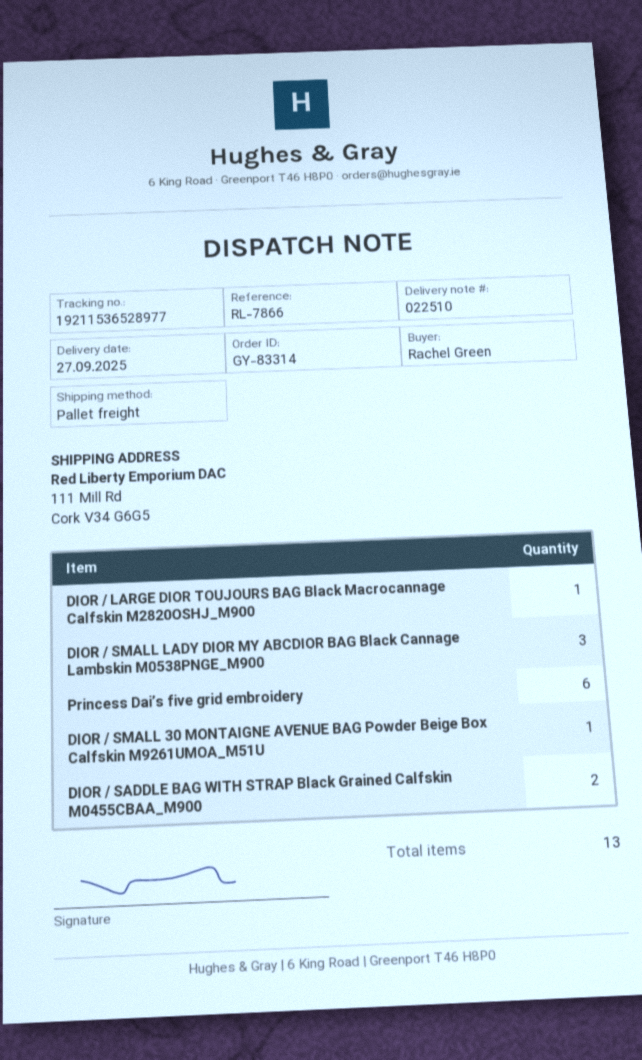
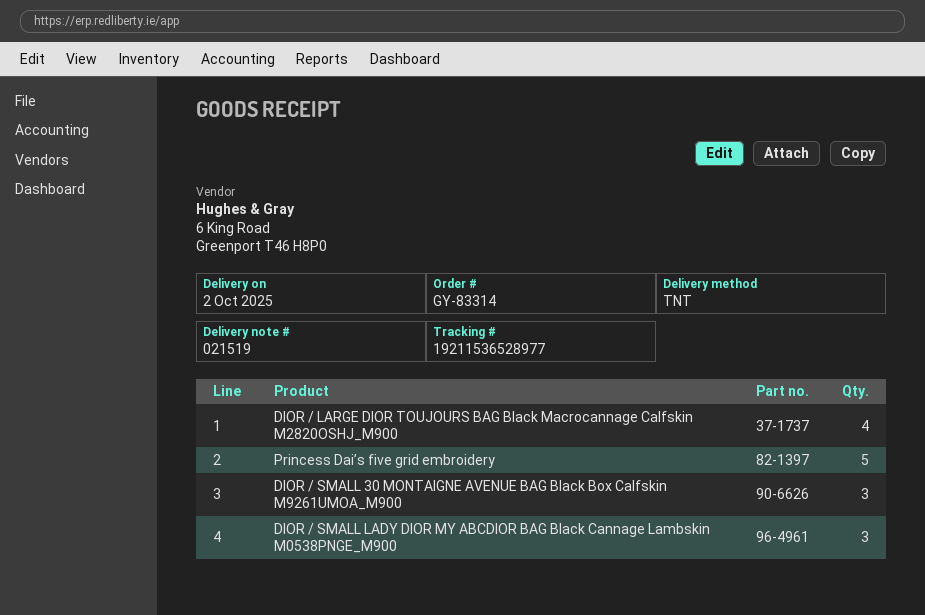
delivery note number: 022510 -> 021519
delivery date: 2025-09-27 -> 2025-10-02
shipping method: pallet freight -> TNT
DIOR / LARGE DIOR TOUJOURS BAG Black Macrocannage Calfskin M2820OSHJ_M900: 1 -> 4
Princess Dai’s five grid embroidery: 6 -> 5
DIOR / SMALL 30 MONTAIGNE AVENUE BAG Powder Beige Box Calfskin M9261UMOA_M51U: 1 -> none
DIOR / SADDLE BAG WITH STRAP Black Grained Calfskin M0455CBAA_M900: 2 -> none
DIOR / SMALL 30 MONTAIGNE AVENUE BAG Black Box Calfskin M9261UMOA_M900: none -> 3

